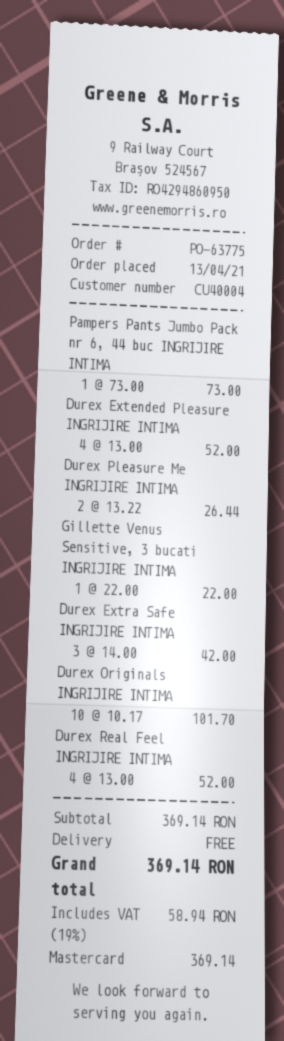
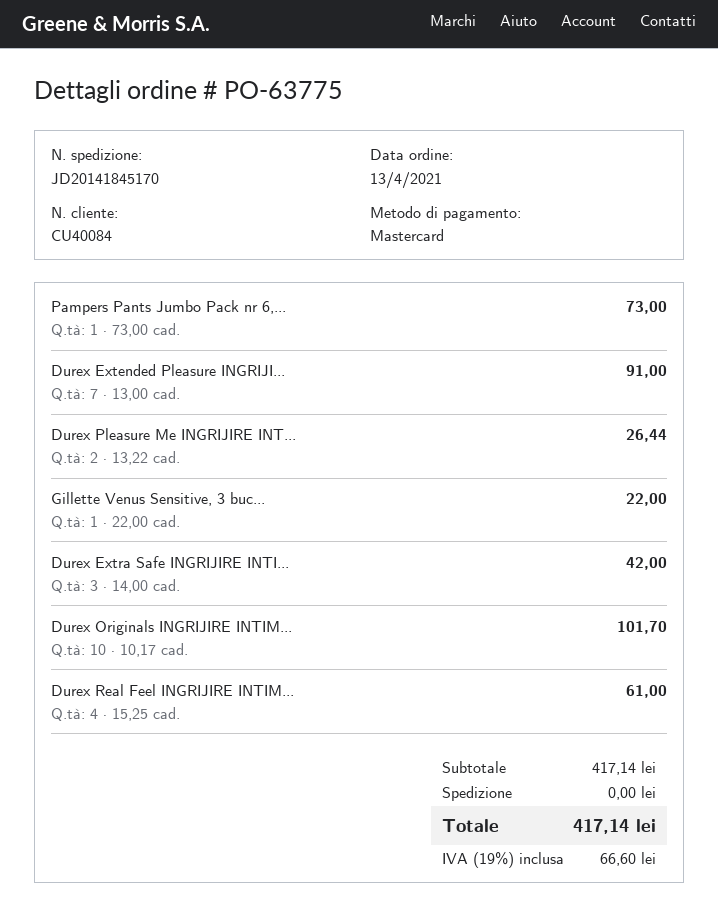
customer number: CU40004 -> CU40084
Durex Extended Pleasure INGRIJIRE INTIMA: 4 x 13.00 = 52.00 -> 7 x 13.00 = 91.00
Durex Real Feel INGRIJIRE INTIMA: 4 x 13.00 = 52.00 -> 4 x 15.25 = 61.00
subtotal: 369.14 -> 417.14
tax: 19% = 58.94 -> 19% = 66.60
total: 369.14 -> 417.14

